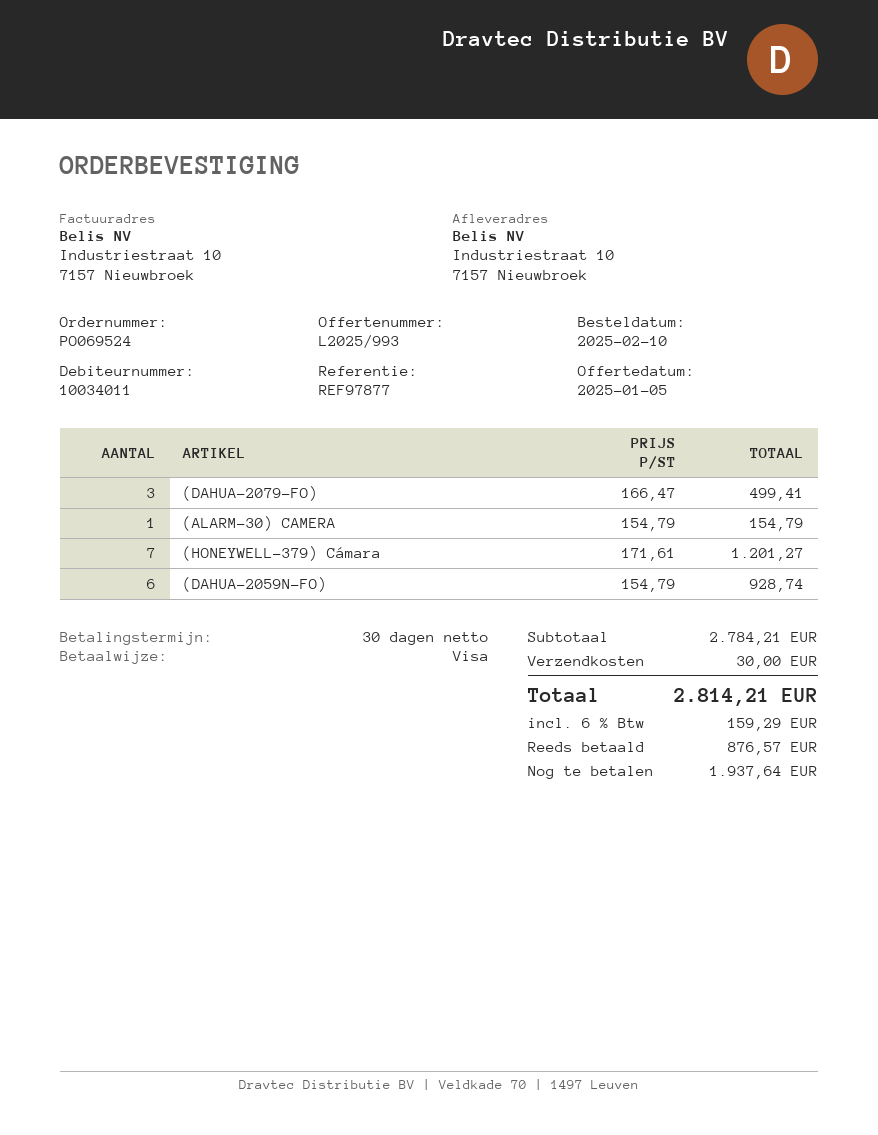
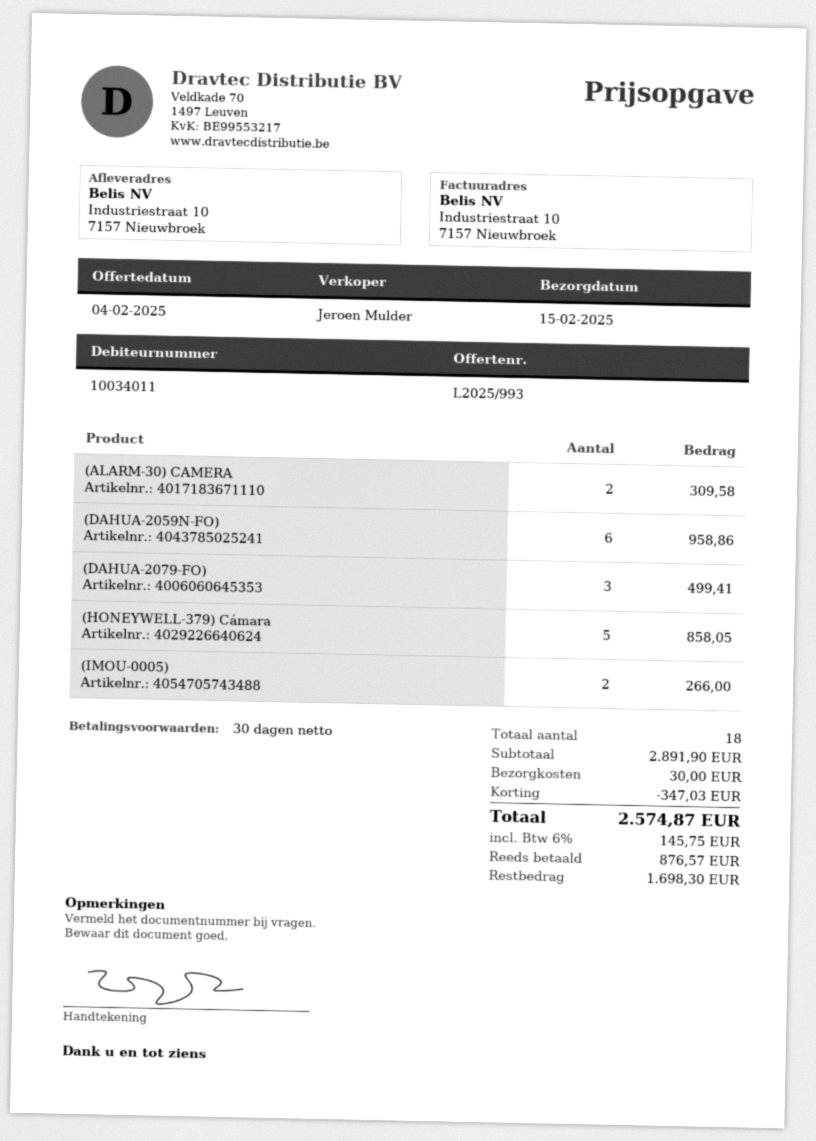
quote date: 2025-01-05 -> 2025-02-04
(ALARM-30) CAMERA: 1 for 154.79 -> 2 for 309.58
(HONEYWELL-379) Cámara: 7 for 1201.27 -> 5 for 858.05
(DAHUA-2059N-FO): 6 for 928.74 -> 6 for 958.86
(IMOU-0005): none -> 2 for 266.00
subtotal: 2784.21 -> 2891.90
discount: none -> 347.03
tax: 6% = 159.29 -> 6% = 145.75
total: 2814.21 -> 2574.87
balance: 1937.64 -> 1698.30

